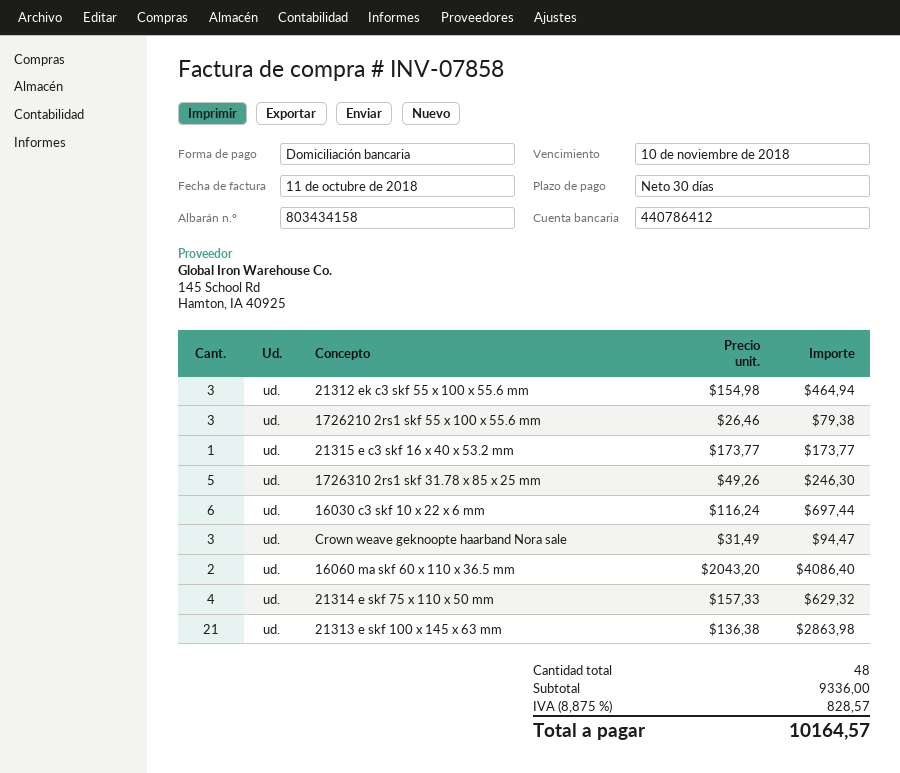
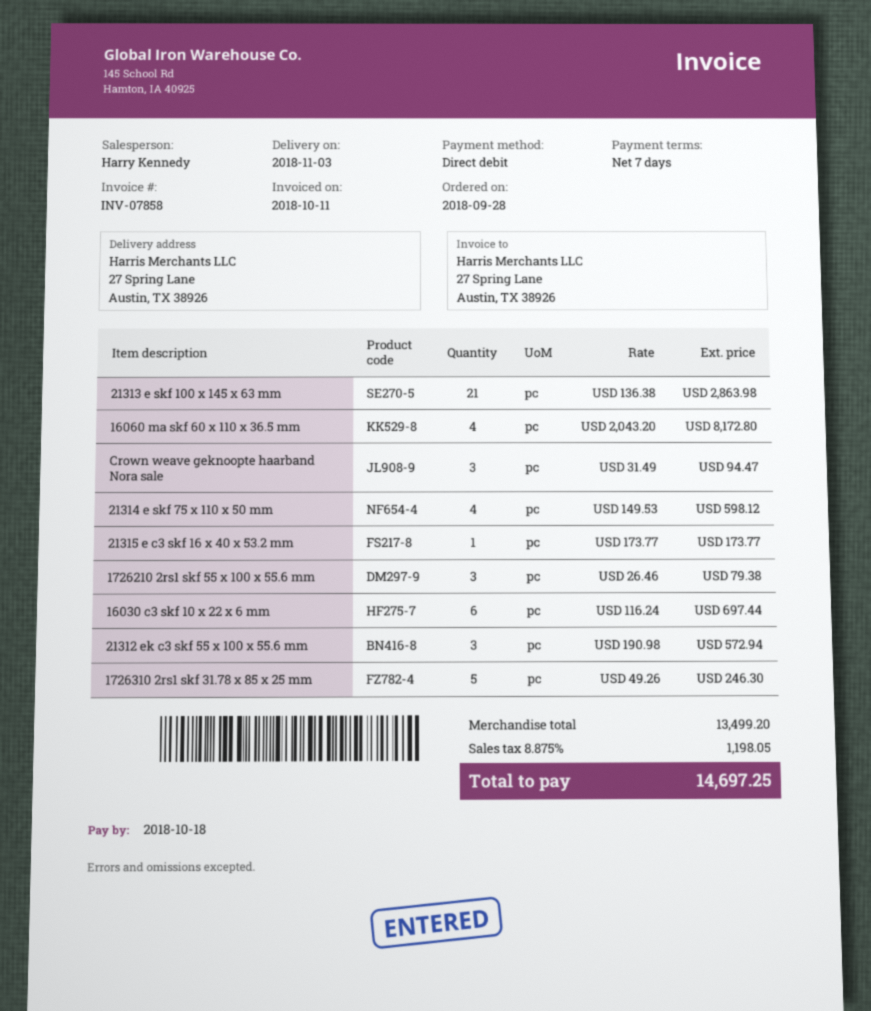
payment terms: 30 days -> 7 days
due date: 2018-11-10 -> 2018-10-18
21312 ek c3 skf 55 x 100 x 55.6 mm: 3 x 154.98 = 464.94 -> 3 x 190.98 = 572.94
16060 ma skf 60 x 110 x 36.5 mm: 2 x 2043.20 = 4086.40 -> 4 x 2043.20 = 8172.80
21314 e skf 75 x 110 x 50 mm: 4 x 157.33 = 629.32 -> 4 x 149.53 = 598.12
subtotal: 9336.00 -> 13499.20
tax: 8.875% = 828.57 -> 8.875% = 1198.05
total: 10164.57 -> 14697.25

